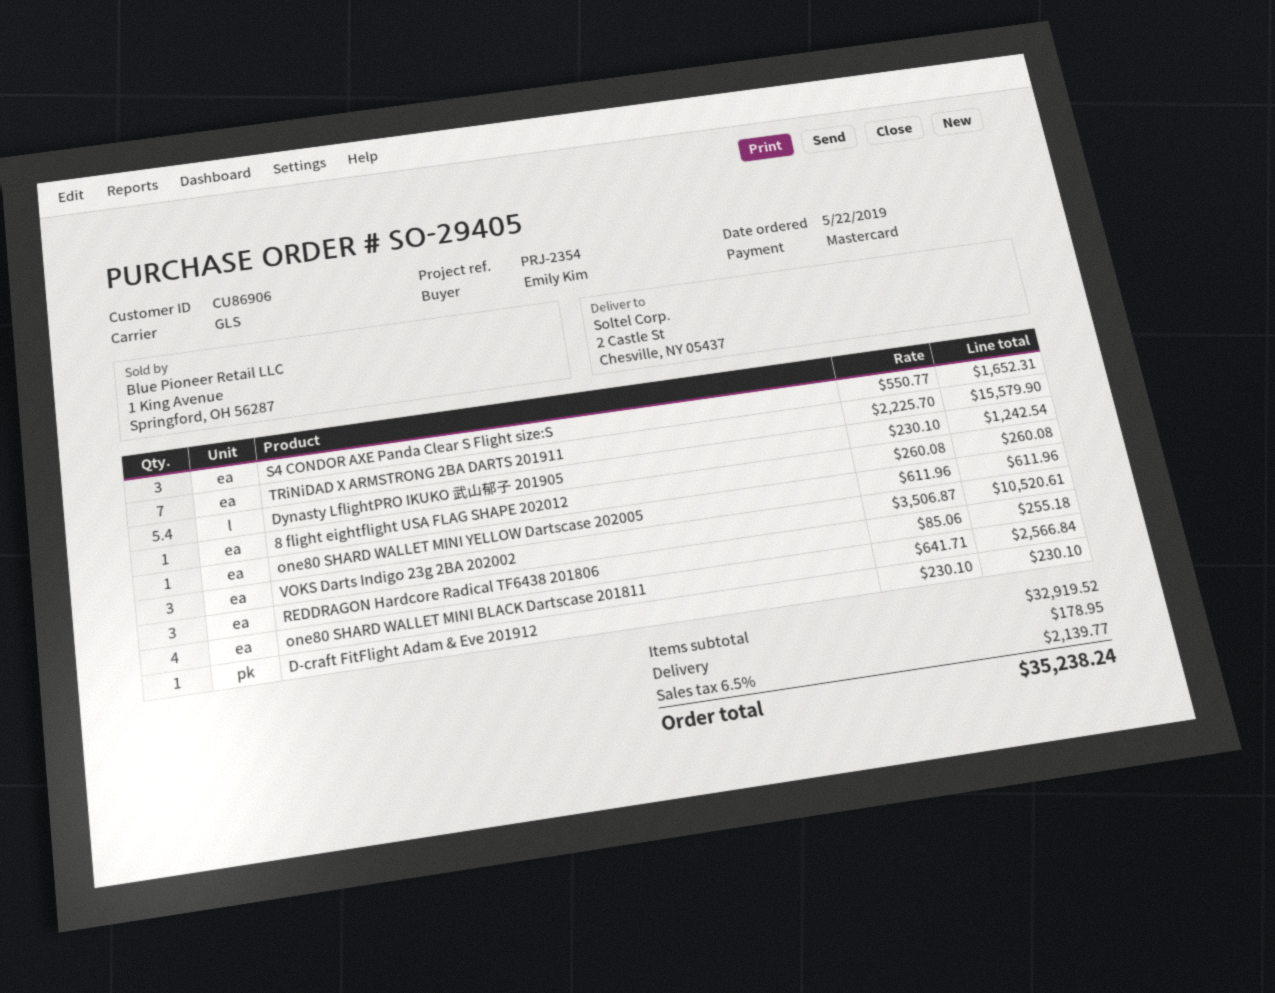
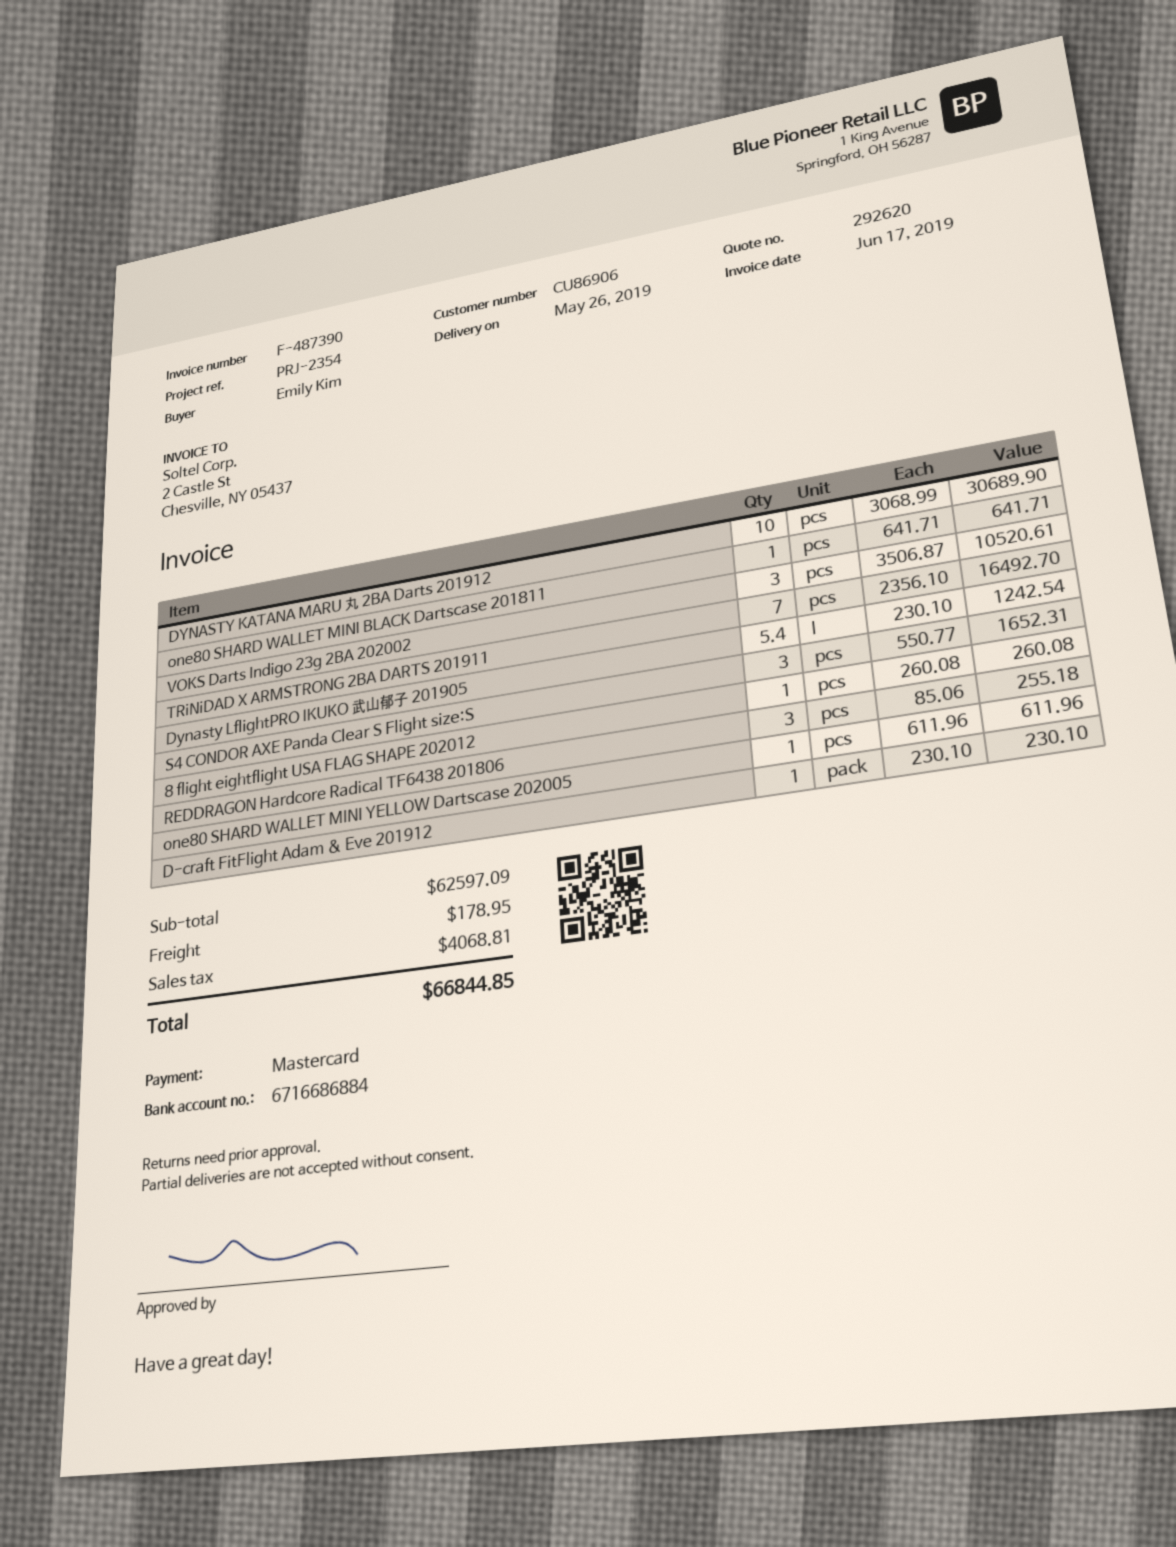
TRiNiDAD X ARMSTRONG 2BA DARTS 201911: 7 x 2225.70 = 15579.90 -> 7 x 2356.10 = 16492.70
one80 SHARD WALLET MINI BLACK Dartscase 201811: 4 x 641.71 = 2566.84 -> 1 x 641.71 = 641.71
DYNASTY KATANA MARU 丸 2BA Darts 201912: none -> 10 x 3068.99 = 30689.90
subtotal: 32919.52 -> 62597.09
tax: 2139.77 -> 4068.81
total: 35238.24 -> 66844.85

